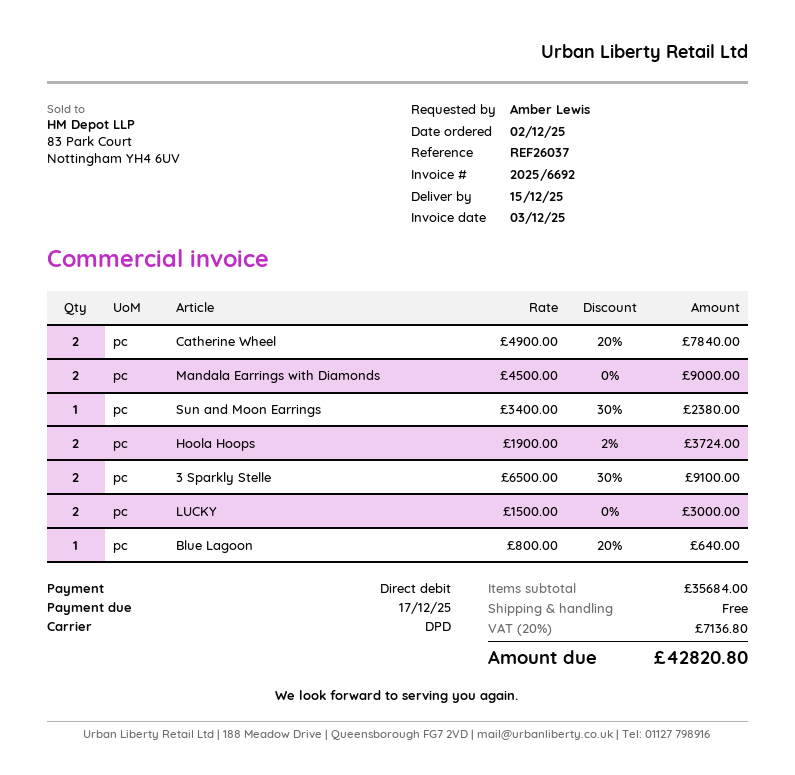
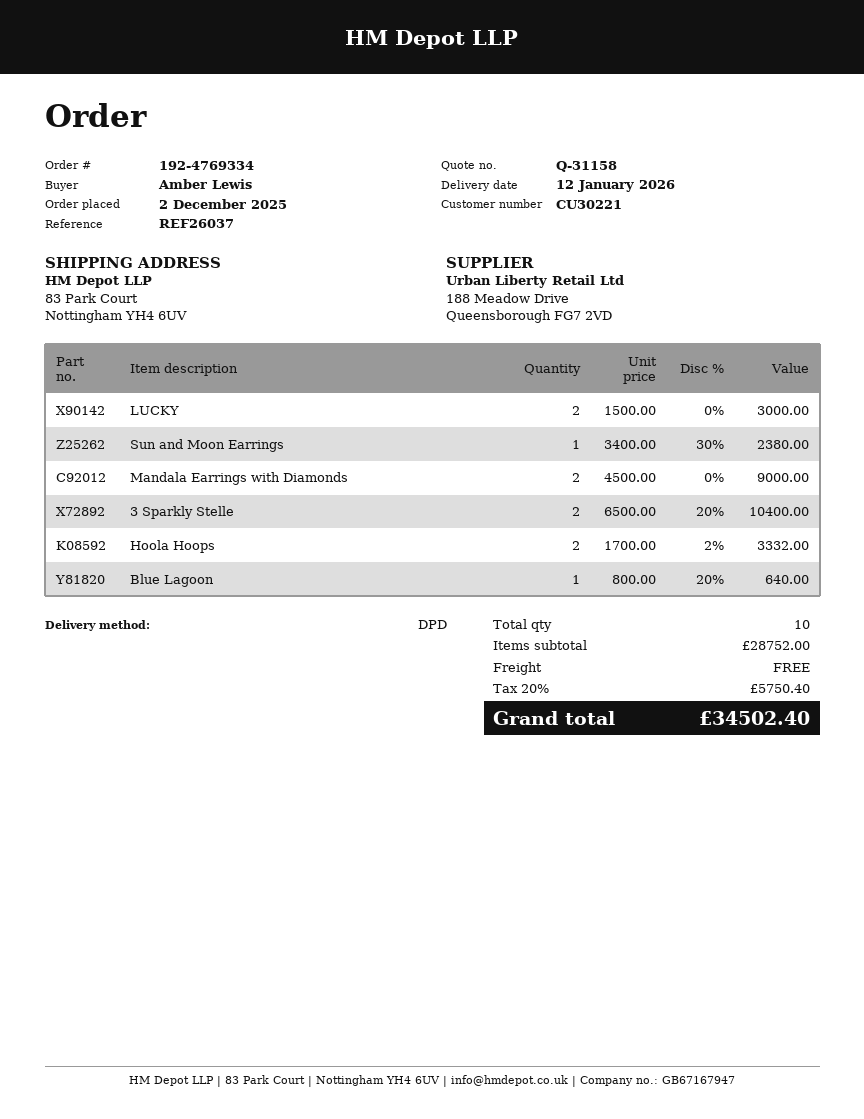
delivery date: 2025-12-15 -> 2026-01-12
Catherine Wheel: 2 x 4900.00 - 20% = 7840.00 -> none
Hoola Hoops: 2 x 1900.00 - 2% = 3724.00 -> 2 x 1700.00 - 2% = 3332.00
3 Sparkly Stelle: 2 x 6500.00 - 30% = 9100.00 -> 2 x 6500.00 - 20% = 10400.00
subtotal: 35684.00 -> 28752.00
tax: 20% = 7136.80 -> 20% = 5750.40
total: 42820.80 -> 34502.40

